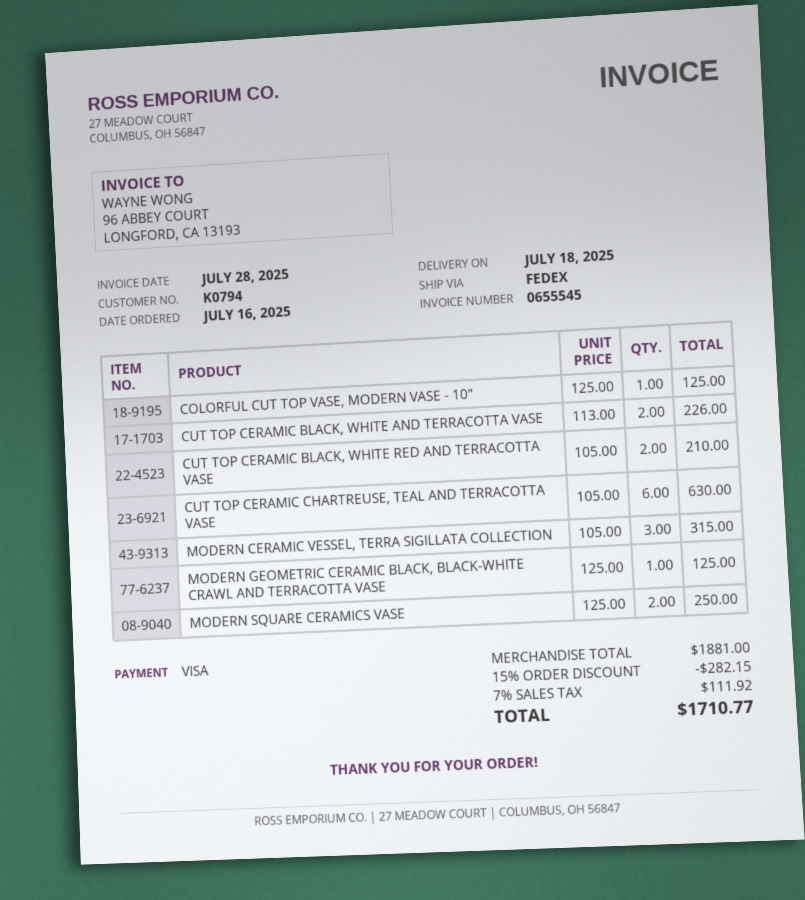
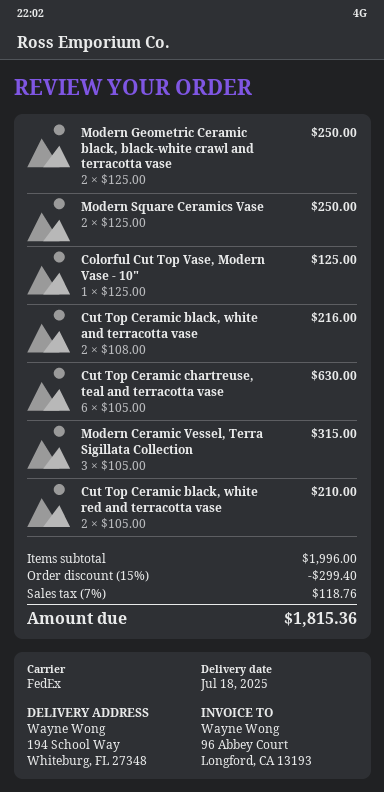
CUT TOP CERAMIC BLACK, WHITE AND TERRACOTTA VASE: 2 x 113.00 = 226.00 -> 2 x 108.00 = 216.00
MODERN GEOMETRIC CERAMIC BLACK, BLACK-WHITE CRAWL AND TERRACOTTA VASE: 1 x 125.00 = 125.00 -> 2 x 125.00 = 250.00
subtotal: 1881.00 -> 1996.00
discount: 15% = 282.15 -> 15% = 299.40
tax: 7% = 111.92 -> 7% = 118.76
total: 1710.77 -> 1815.36

